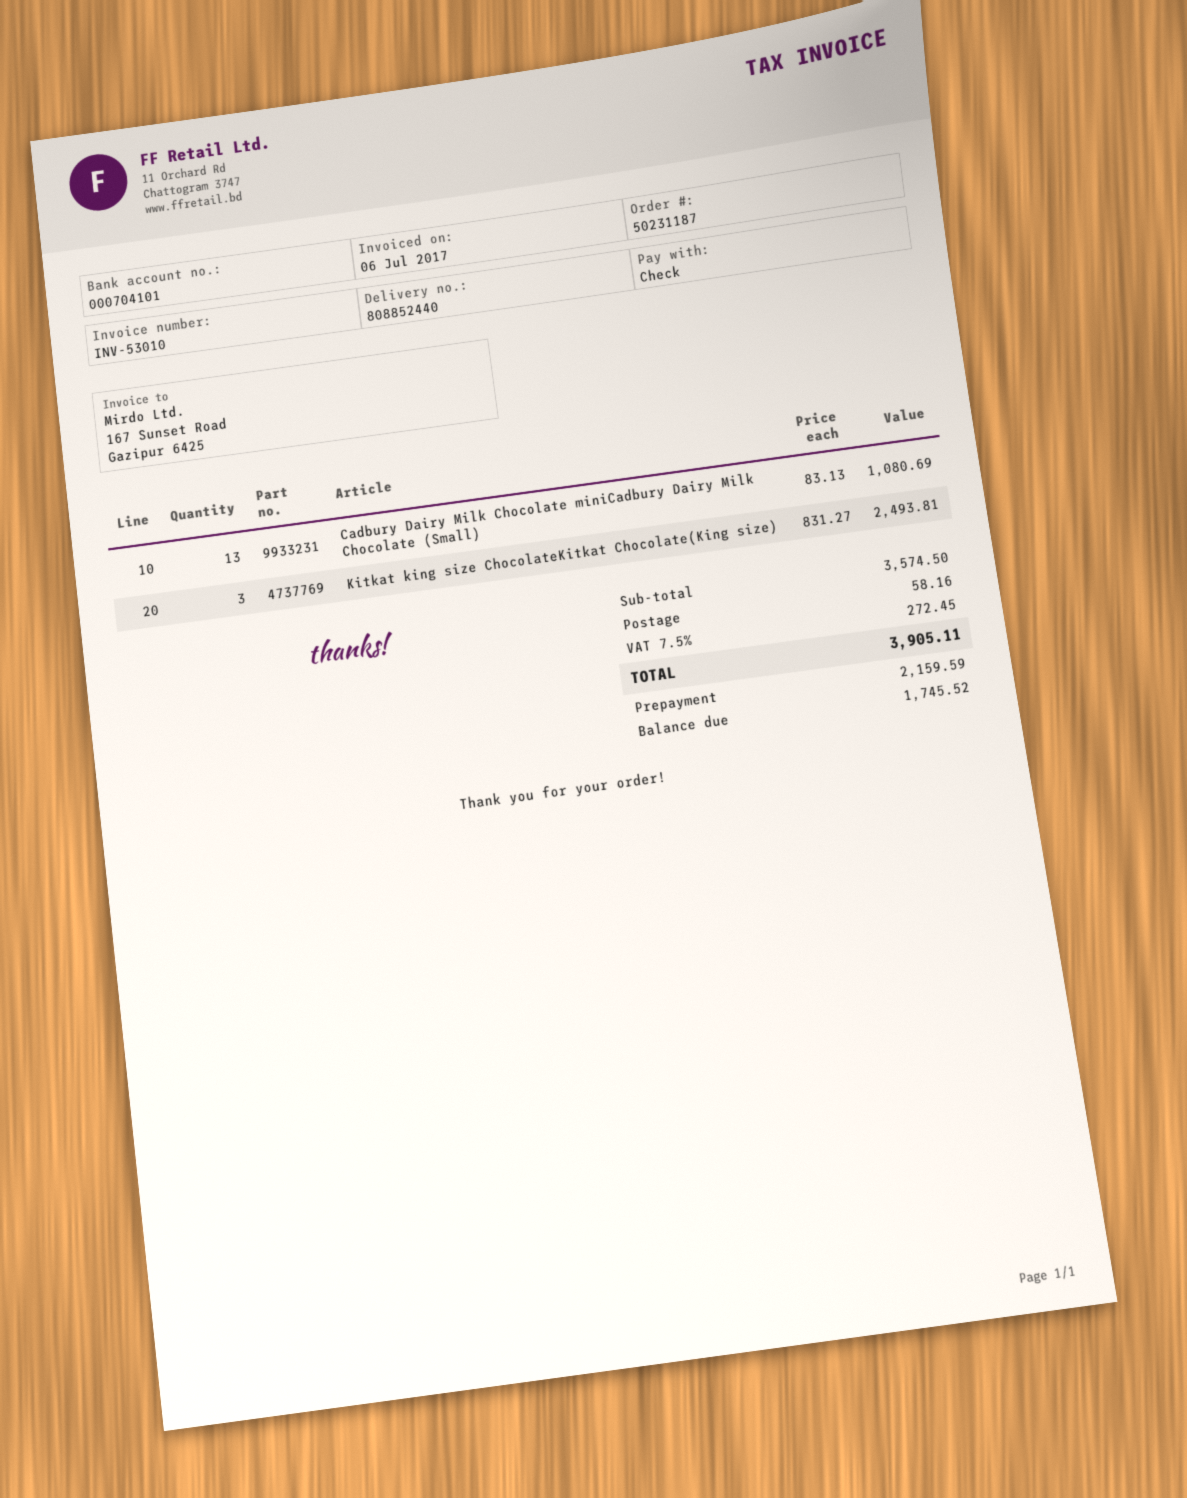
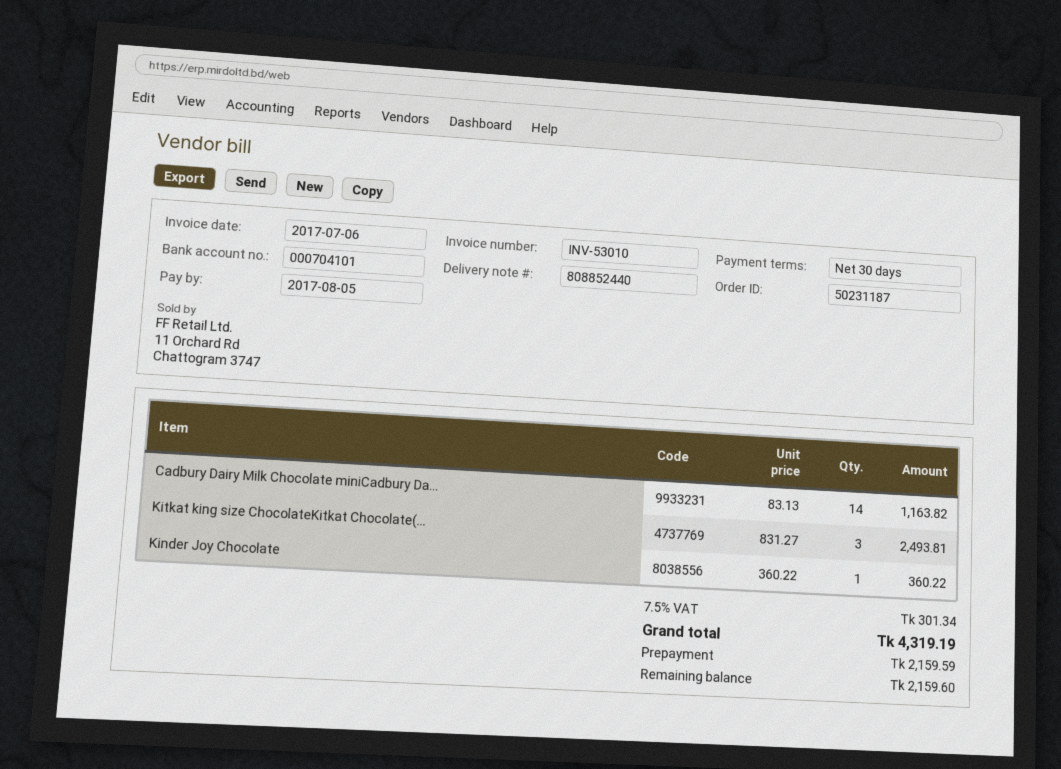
Cadbury Dairy Milk Chocolate miniCadbury Dairy Milk Chocolate (Small): 13 x 83.13 = 1080.69 -> 14 x 83.13 = 1163.82
Kinder Joy Chocolate: none -> 1 x 360.22 = 360.22
shipping: 58.16 -> none
tax: 7.5% = 272.45 -> 7.5% = 301.34
total: 3905.11 -> 4319.19
balance: 1745.52 -> 2159.60

